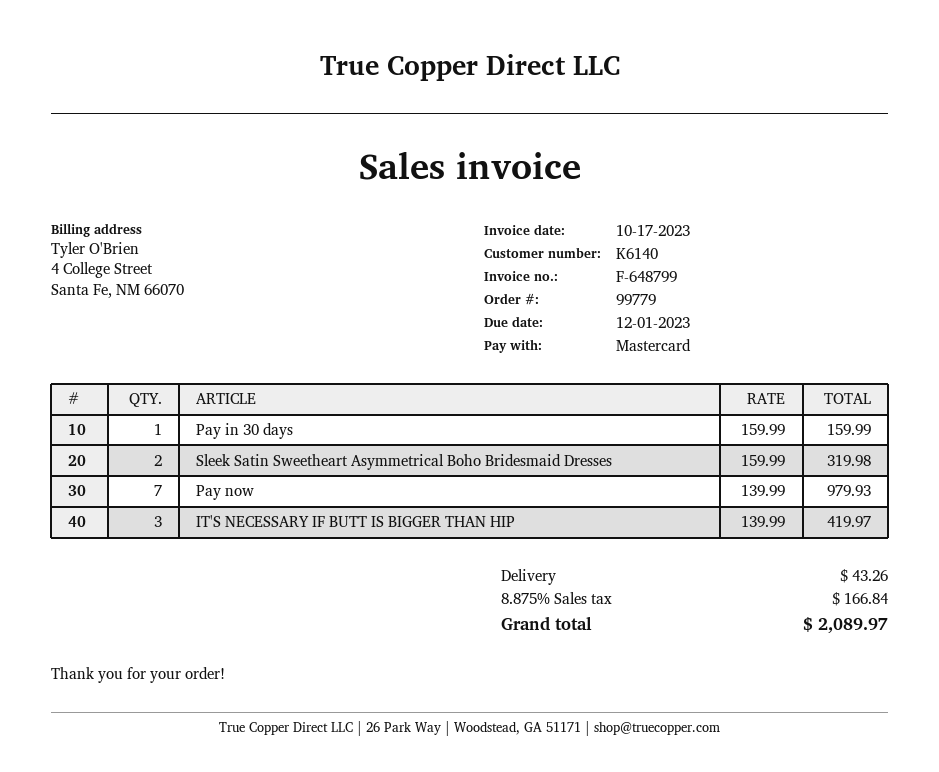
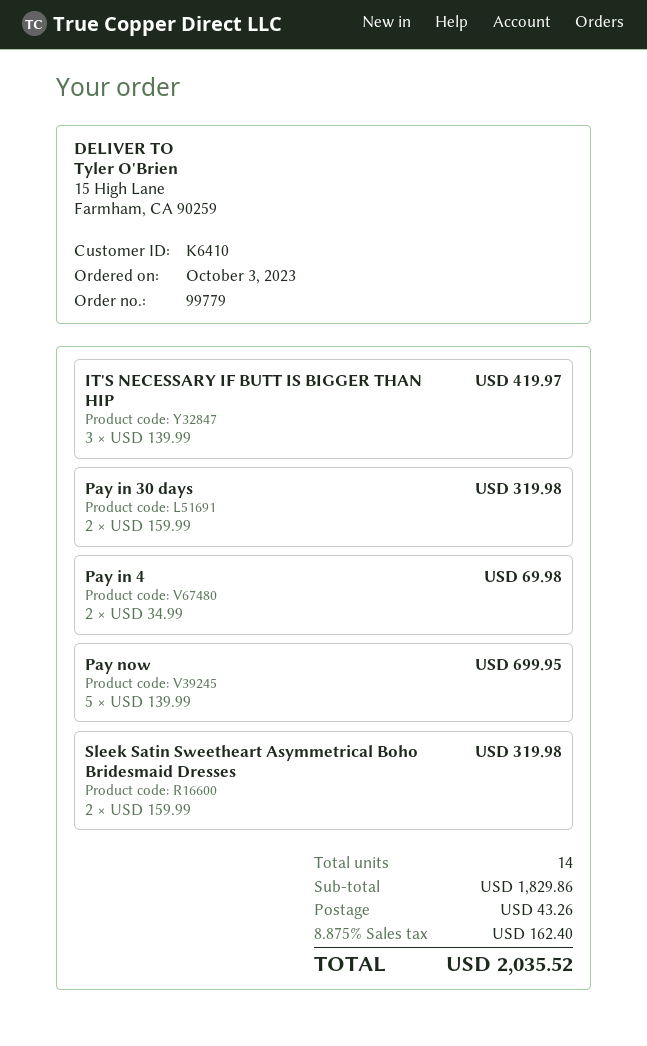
customer number: K6140 -> K6410
Pay in 30 days: 1 x 159.99 = 159.99 -> 2 x 159.99 = 319.98
Pay now: 7 x 139.99 = 979.93 -> 5 x 139.99 = 699.95
Pay in 4: none -> 2 x 34.99 = 69.98
tax: 8.875% = 166.84 -> 8.875% = 162.40
total: 2089.97 -> 2035.52

